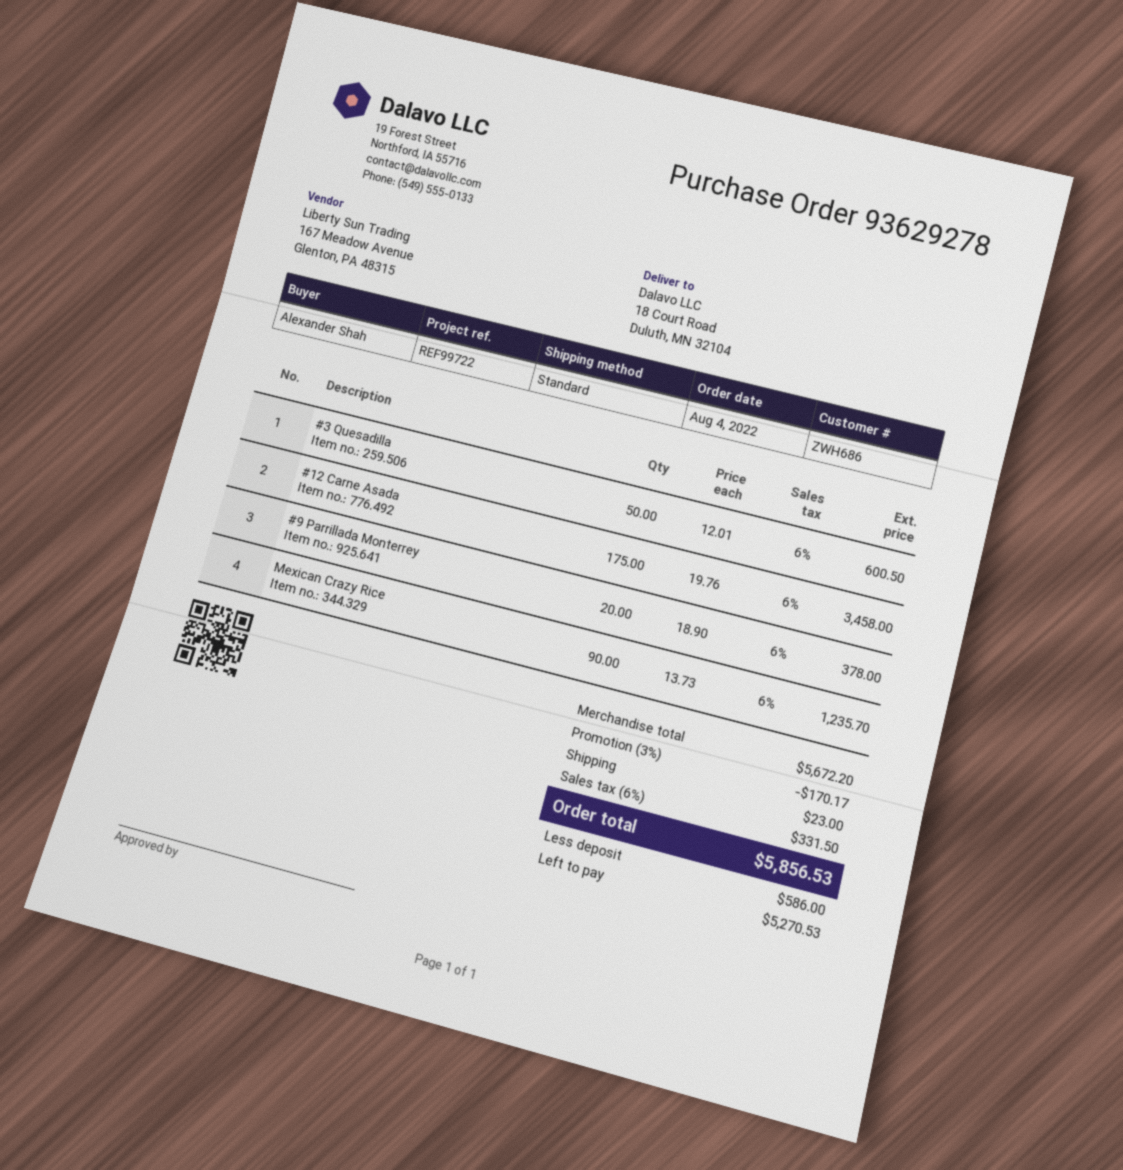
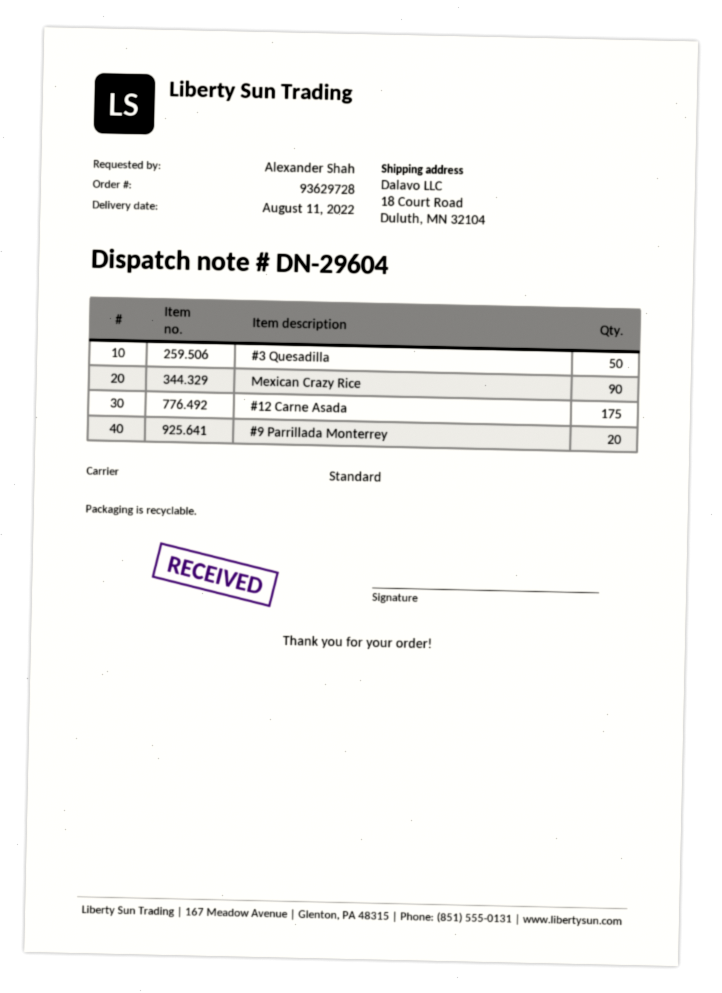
order number: 93629278 -> 93629728

